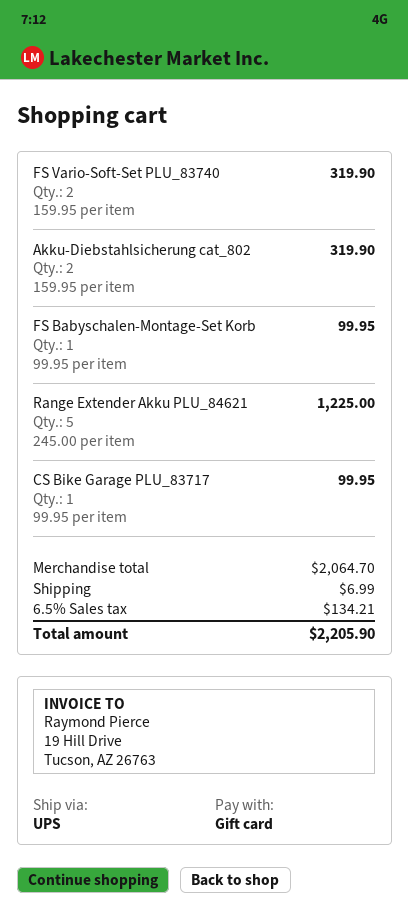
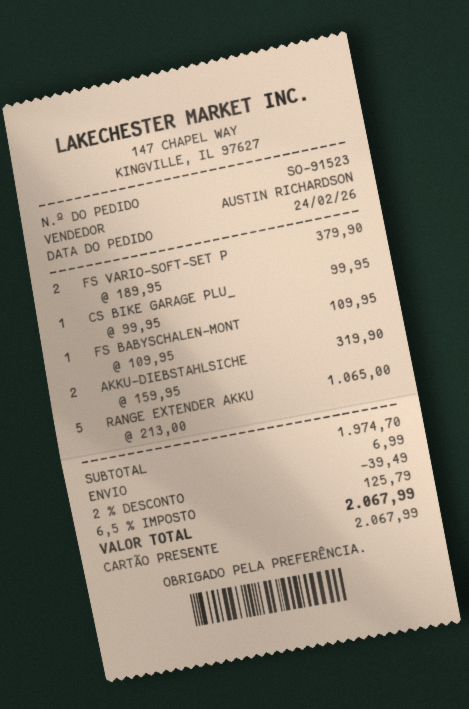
FS Vario-Soft-Set PLU_83740: 2 x 159.95 = 319.90 -> 2 x 189.95 = 379.90
FS Babyschalen-Montage-Set Korb: 1 x 99.95 = 99.95 -> 1 x 109.95 = 109.95
Range Extender Akku PLU_84621: 5 x 245.00 = 1225.00 -> 5 x 213.00 = 1065.00
subtotal: 2064.70 -> 1974.70
discount: none -> 2% = 39.49
tax: 6.5% = 134.21 -> 6.5% = 125.79
total: 2205.90 -> 2067.99

